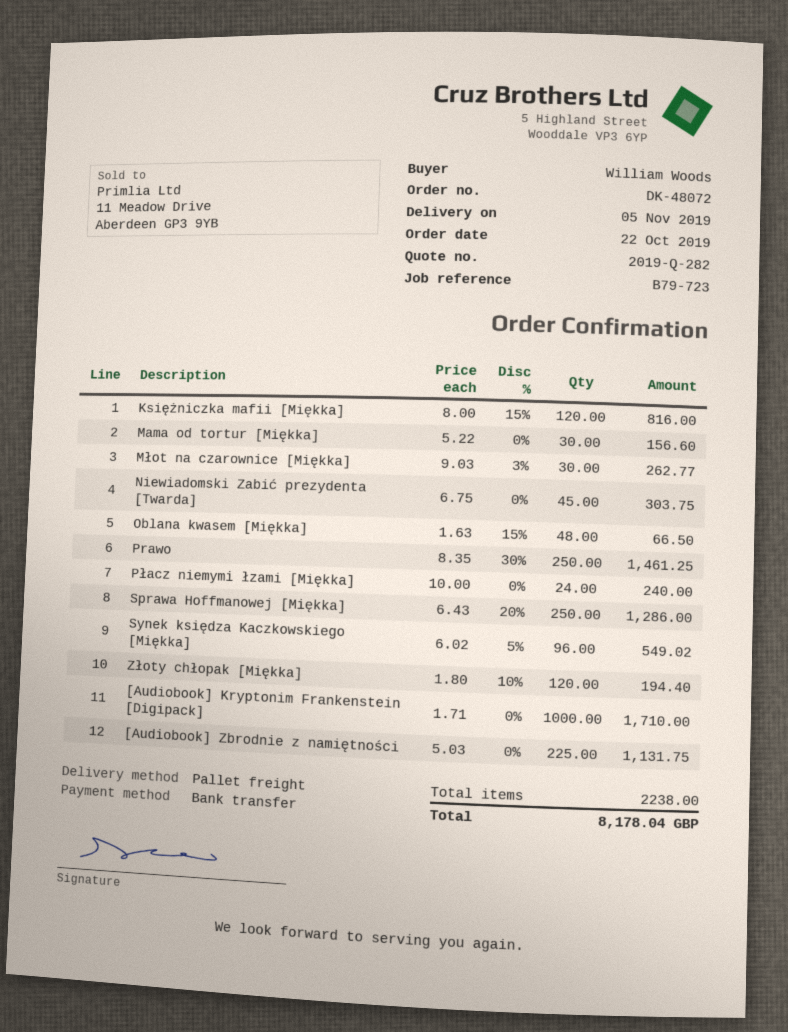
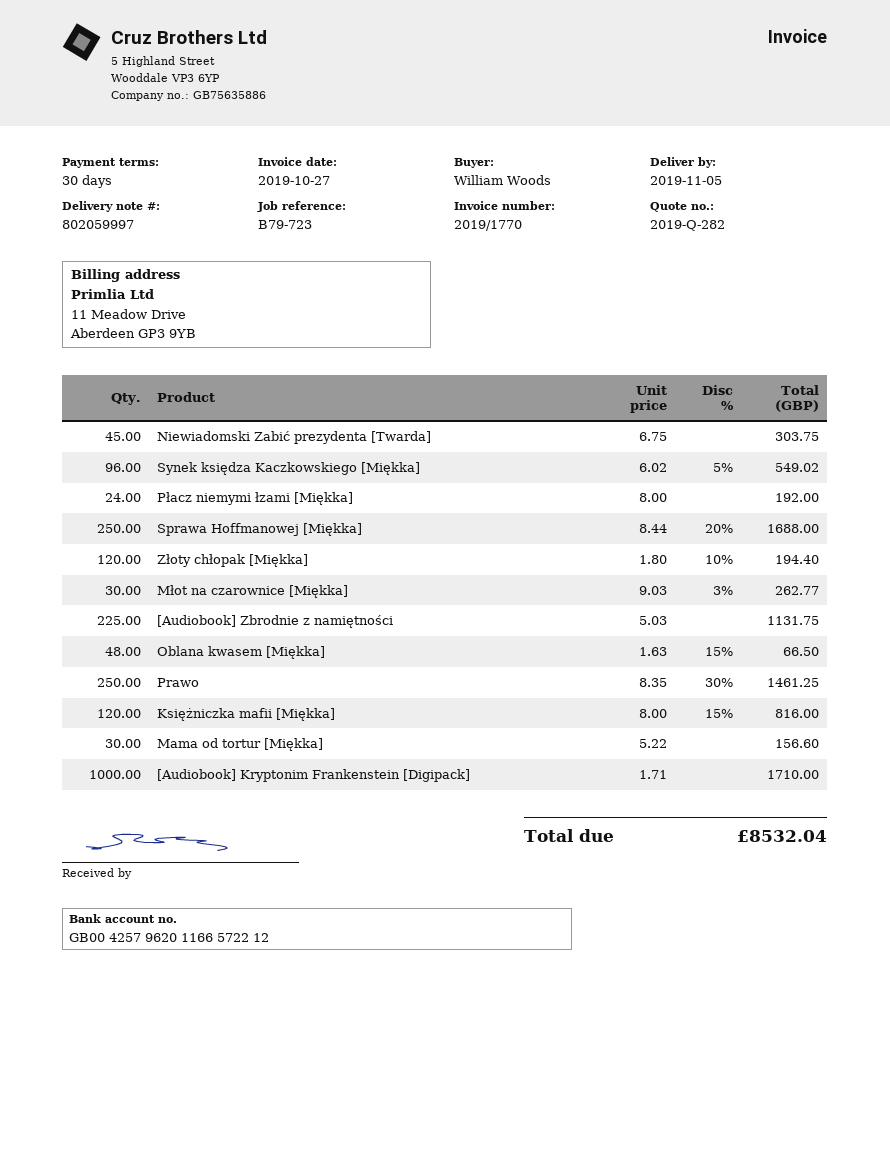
Płacz niemymi łzami [Miękka]: 24 x 10.00 = 240.00 -> 24 x 8.00 = 192.00
Sprawa Hoffmanowej [Miękka]: 250 x 6.43 - 20% = 1286.00 -> 250 x 8.44 - 20% = 1688.00
total: 8178.04 -> 8532.04

